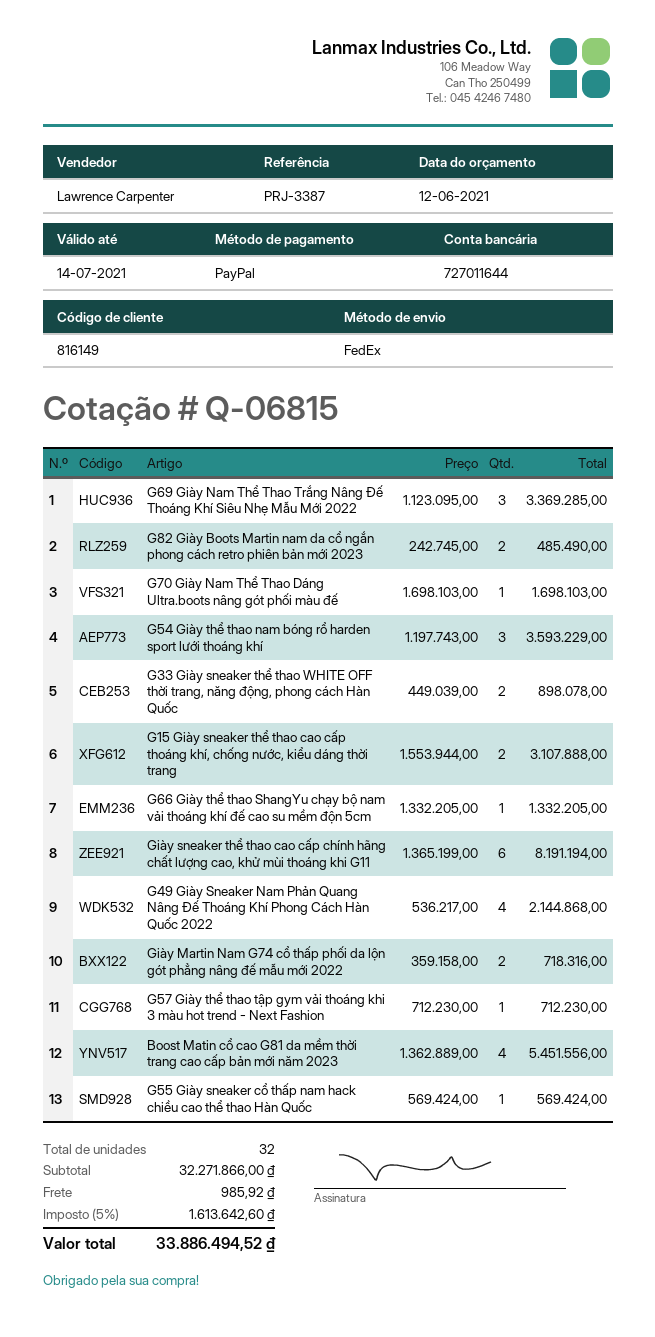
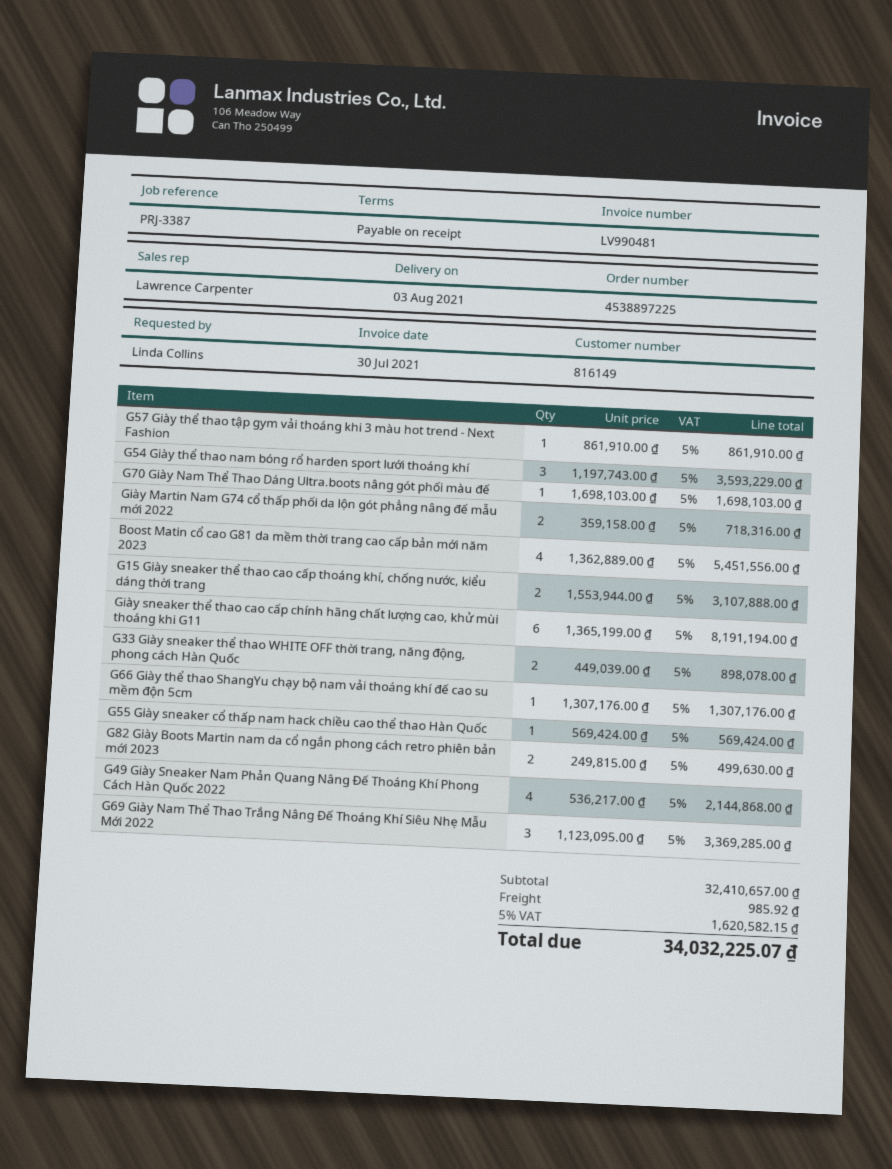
G82 Giày Boots Martin nam da cổ ngắn phong cách retro phiên bản mới 2023: 2 x 242745.00 = 485490.00 -> 2 x 249815.00 = 499630.00
G66 Giày thể thao ShangYu chạy bộ nam vải thoáng khí đế cao su mềm độn 5cm: 1 x 1332205.00 = 1332205.00 -> 1 x 1307176.00 = 1307176.00
G57 Giày thể thao tập gym vải thoáng khi 3 màu hot trend - Next Fashion: 1 x 712230.00 = 712230.00 -> 1 x 861910.00 = 861910.00
subtotal: 32271866.00 -> 32410657.00
tax: 5% = 1613642.60 -> 5% = 1620582.15
total: 33886494.52 -> 34032225.07

